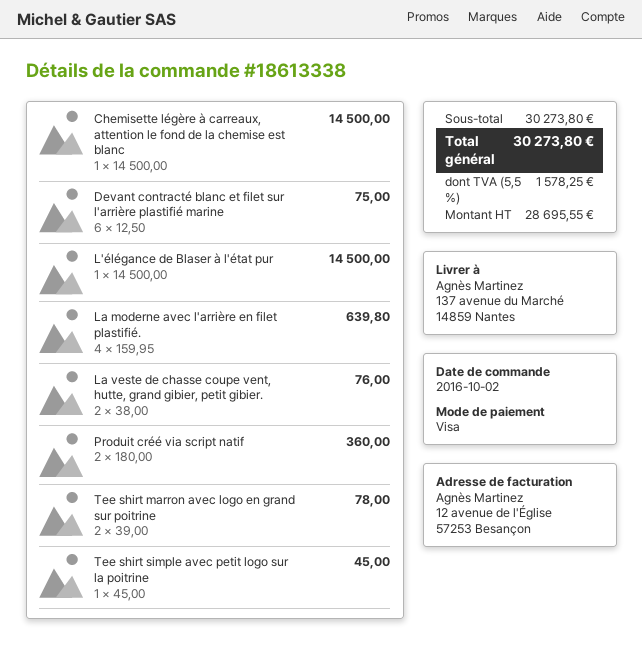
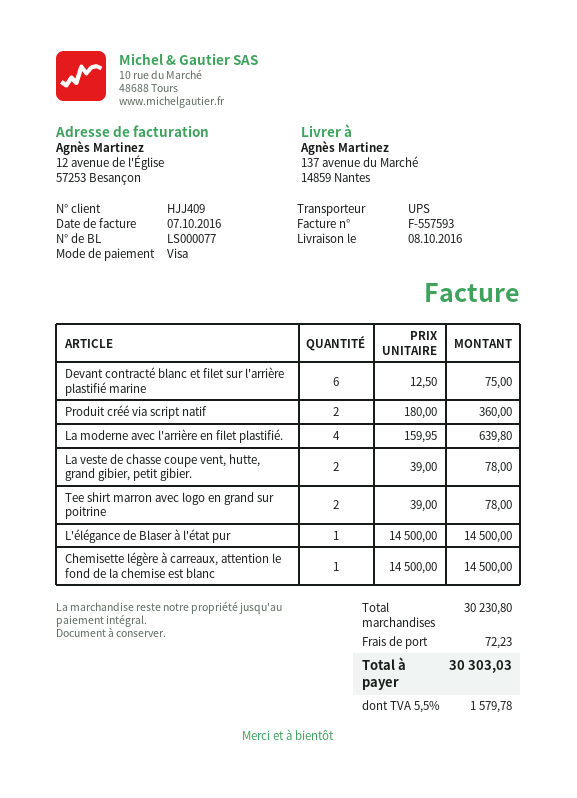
La veste de chasse coupe vent, hutte, grand gibier, petit gibier.: 2 x 38.00 = 76.00 -> 2 x 39.00 = 78.00
Tee shirt simple avec petit logo sur la poitrine: 1 x 45.00 = 45.00 -> none
subtotal: 30273.80 -> 30230.80
shipping: none -> 72.23
tax: 5.5% = 1578.25 -> 5.5% = 1579.78
total: 30273.80 -> 30303.03

